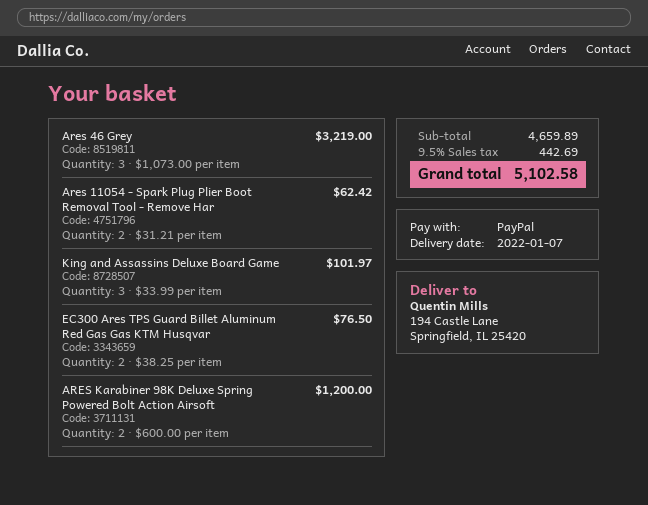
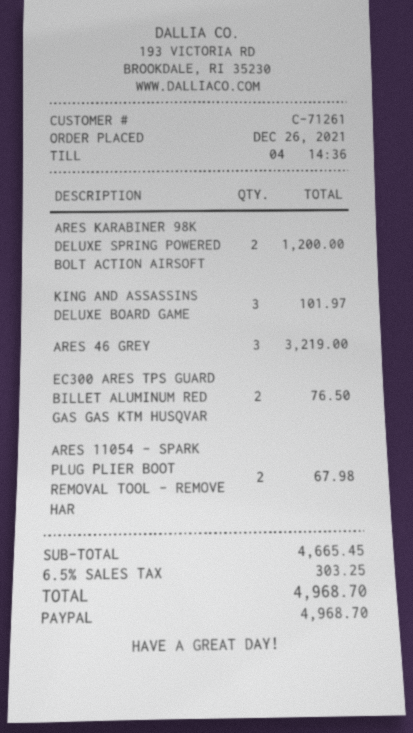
Ares 11054 - Spark Plug Plier Boot Removal Tool - Remove Har: 2 for 62.42 -> 2 for 67.98
subtotal: 4659.89 -> 4665.45
tax: 9.5% = 442.69 -> 6.5% = 303.25
total: 5102.58 -> 4968.70

